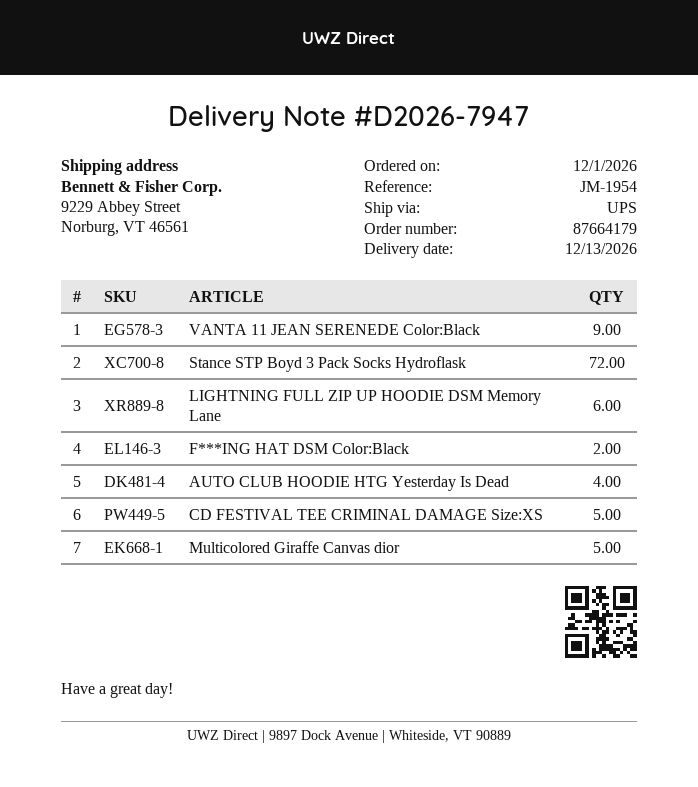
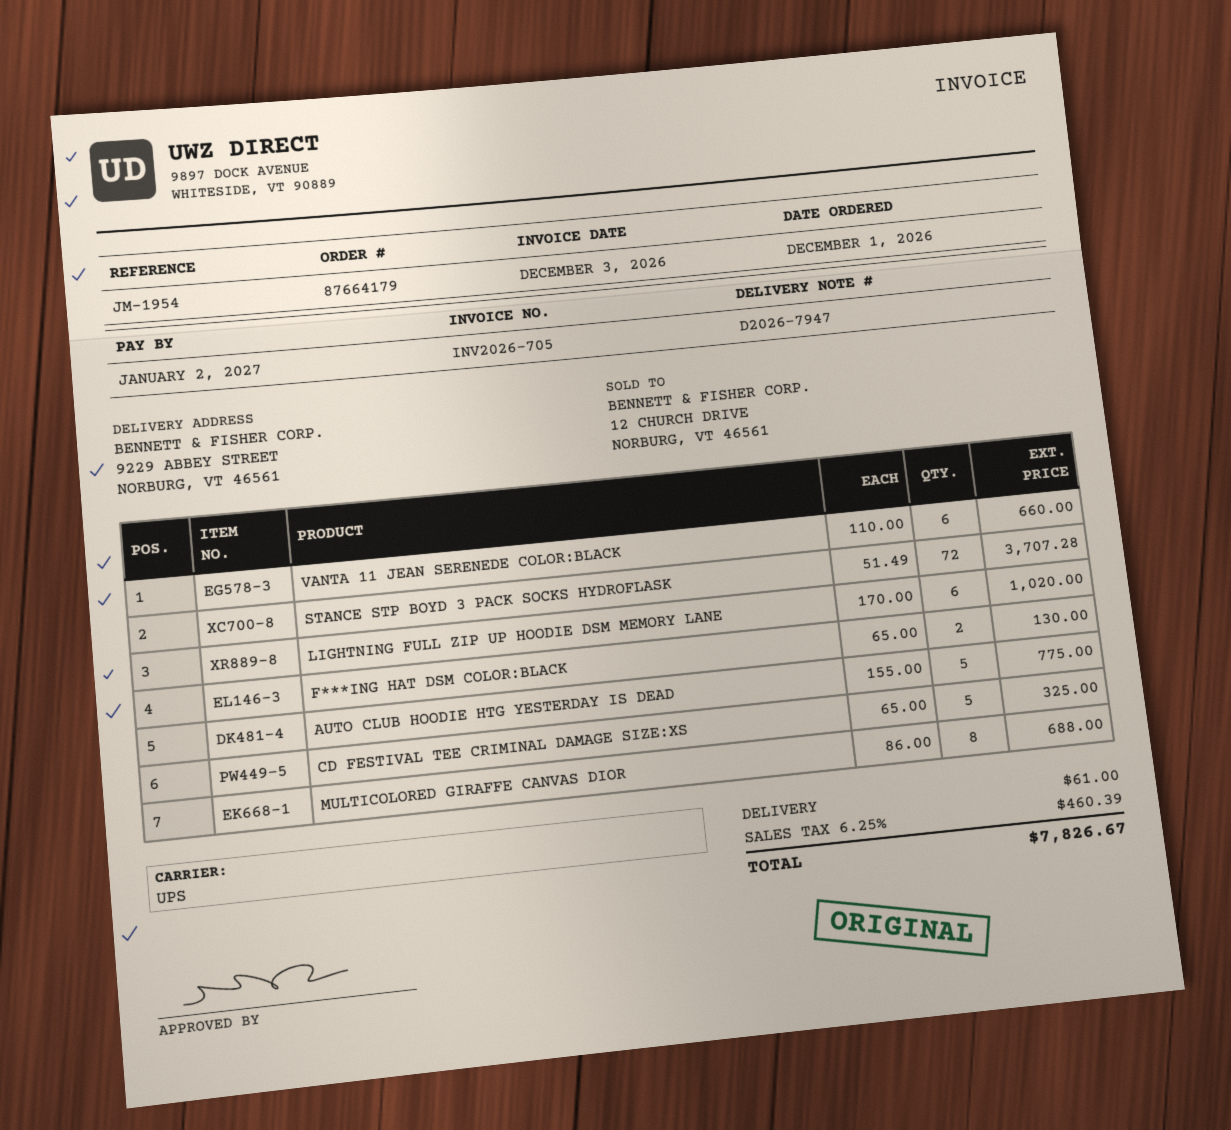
VANTA 11 JEAN SERENEDE Color:Black: 9 -> 6
AUTO CLUB HOODIE HTG Yesterday Is Dead: 4 -> 5
Multicolored Giraffe Canvas dior: 5 -> 8

